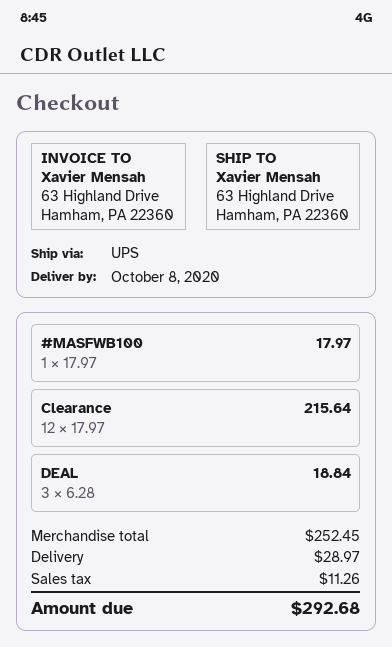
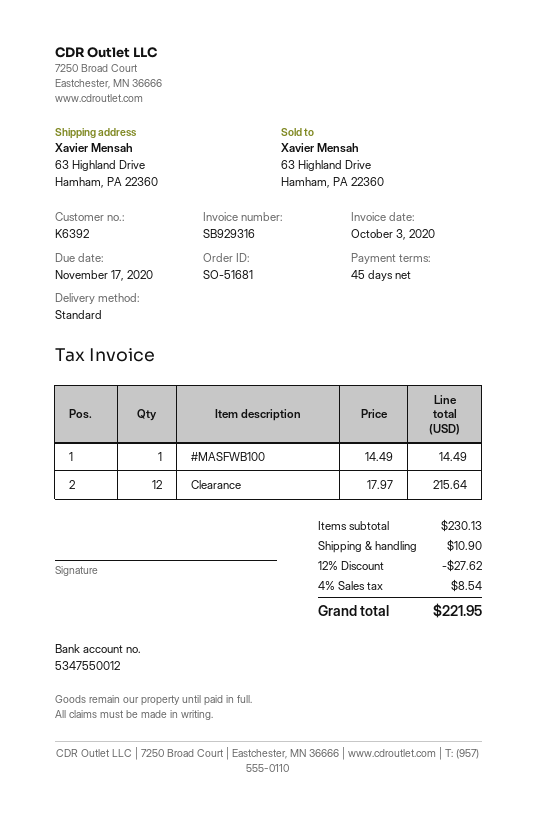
shipping method: UPS -> standard
#MASFWB100: 1 x 17.97 = 17.97 -> 1 x 14.49 = 14.49
DEAL: 3 x 6.28 = 18.84 -> none
subtotal: 252.45 -> 230.13
discount: none -> 12% = 27.62
shipping: 28.97 -> 10.90
tax: 11.26 -> 8.54
total: 292.68 -> 221.95

